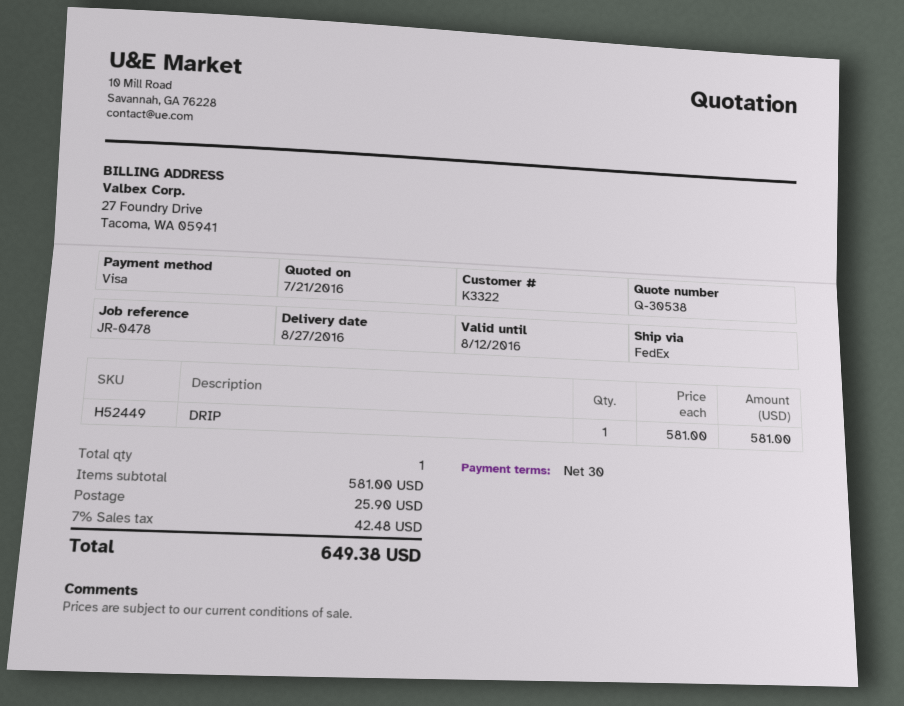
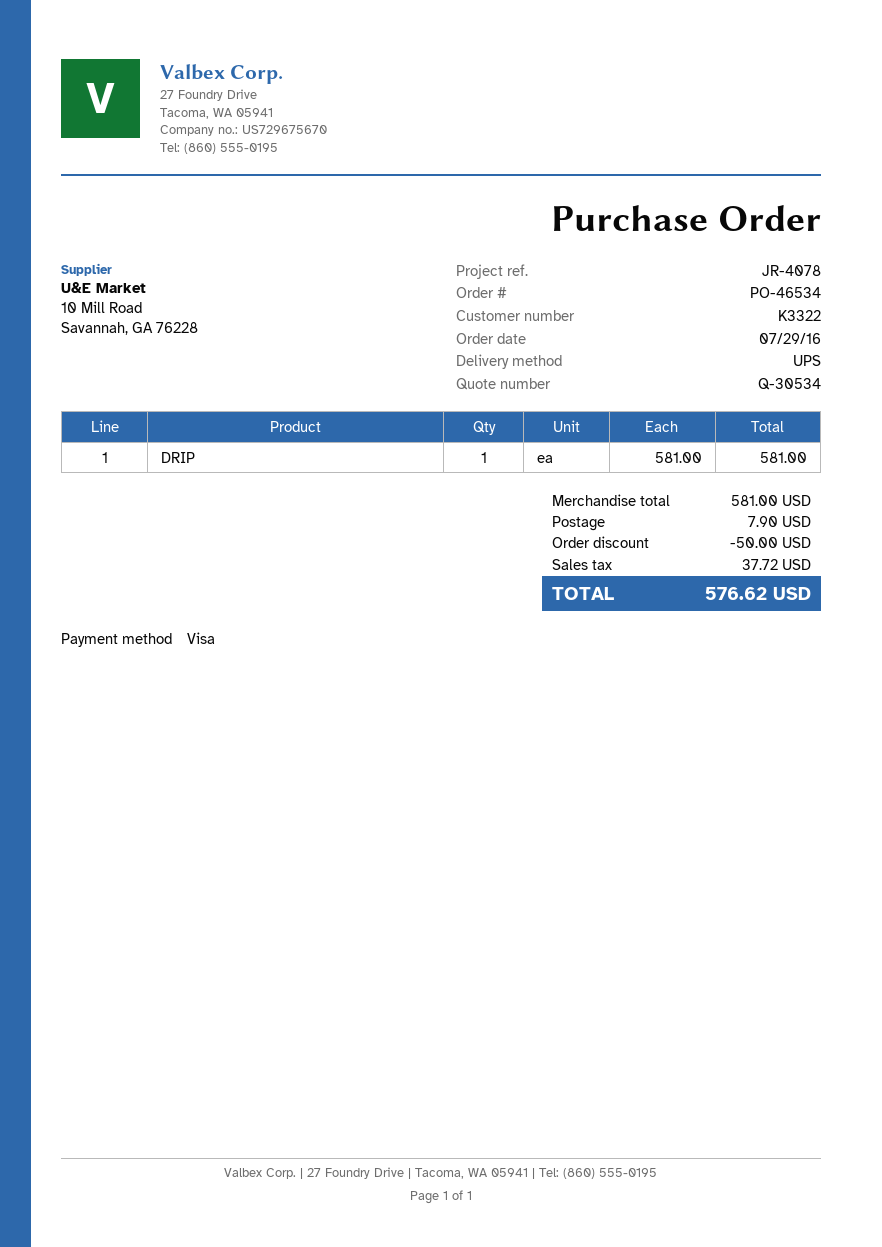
quote number: Q-30538 -> Q-30534
reference: JR-0478 -> JR-4078
shipping method: FedEx -> UPS
discount: none -> 50.00
shipping: 25.90 -> 7.90
tax: 42.48 -> 37.72
total: 649.38 -> 576.62

